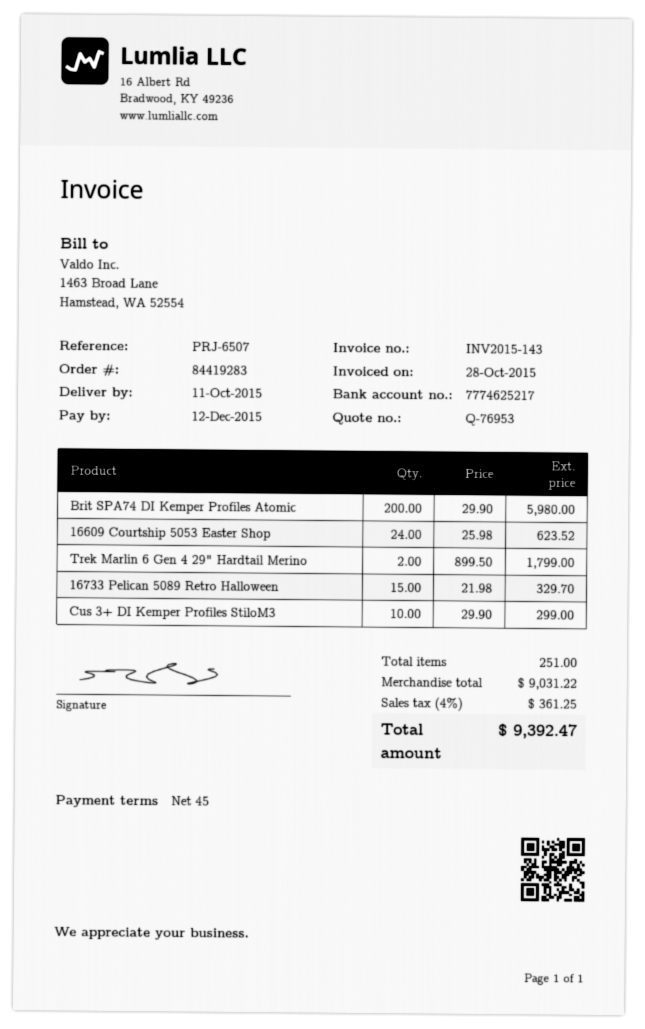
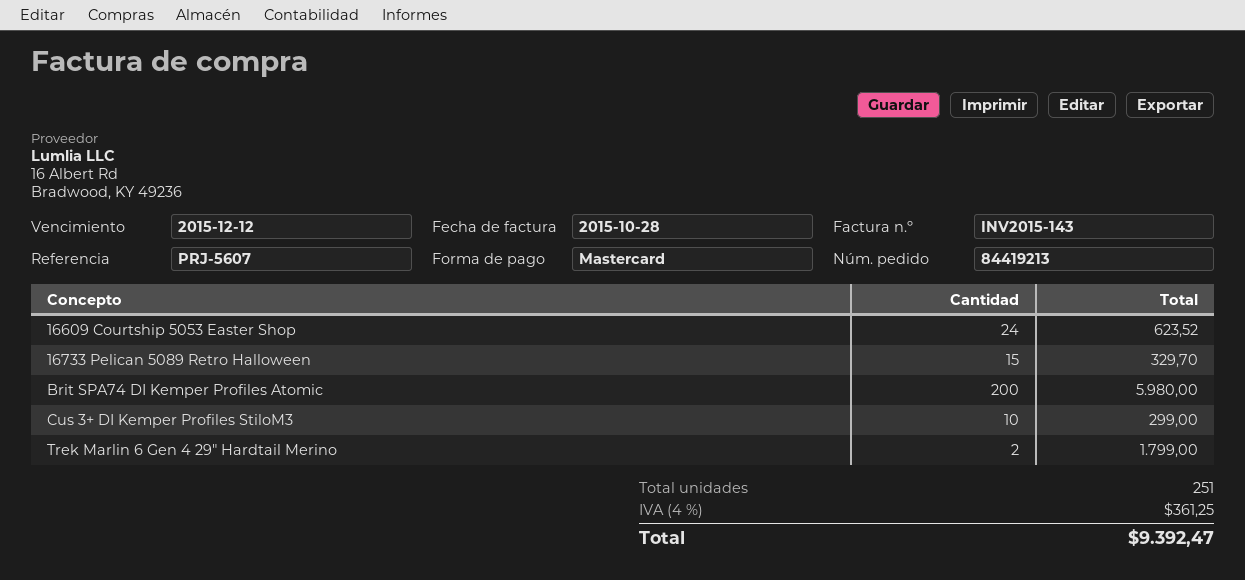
order number: 84419283 -> 84419213
reference: PRJ-6507 -> PRJ-5607

